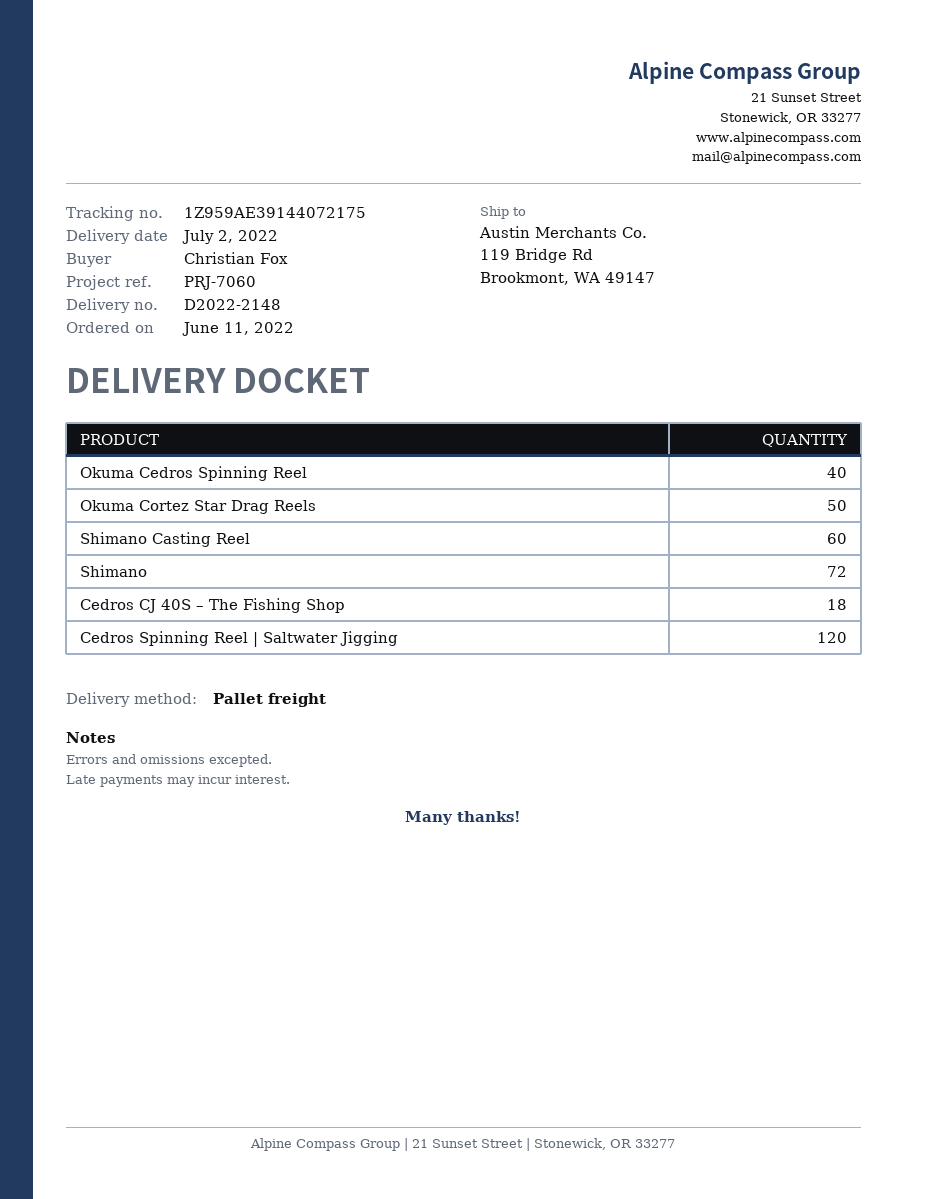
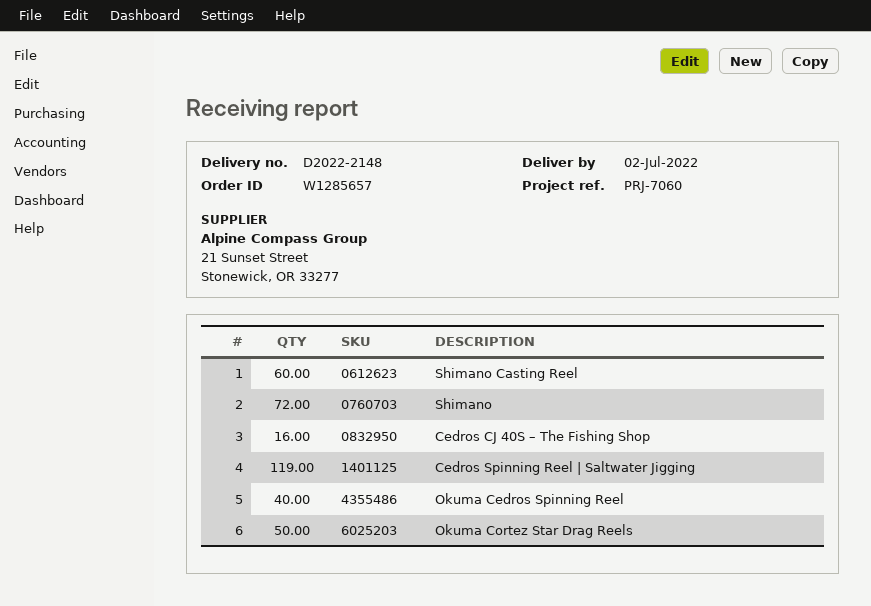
Cedros CJ 40S – The Fishing Shop: 18 -> 16
Cedros Spinning Reel | Saltwater Jigging: 120 -> 119

